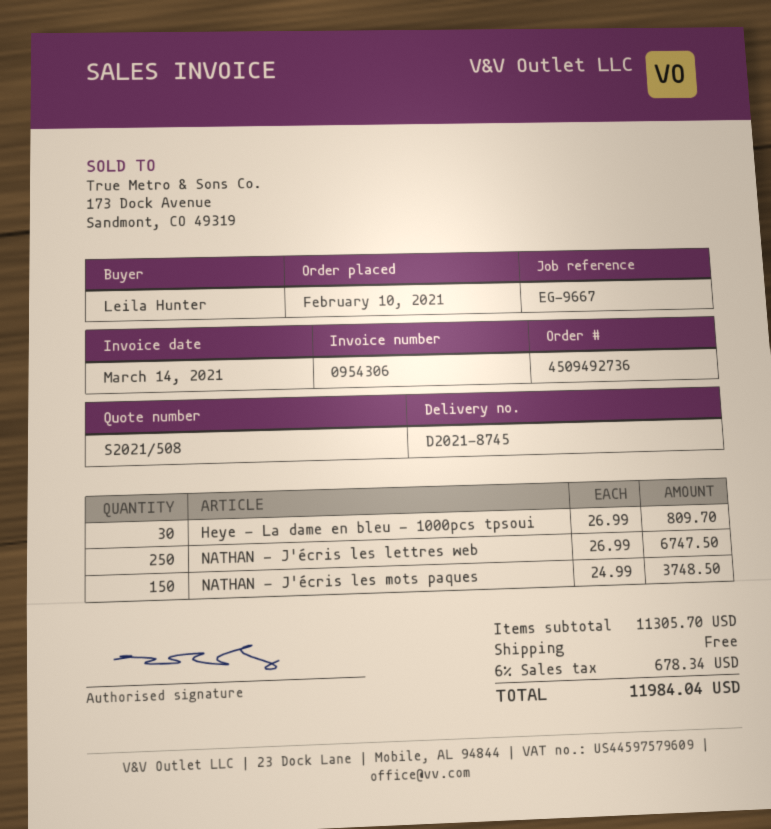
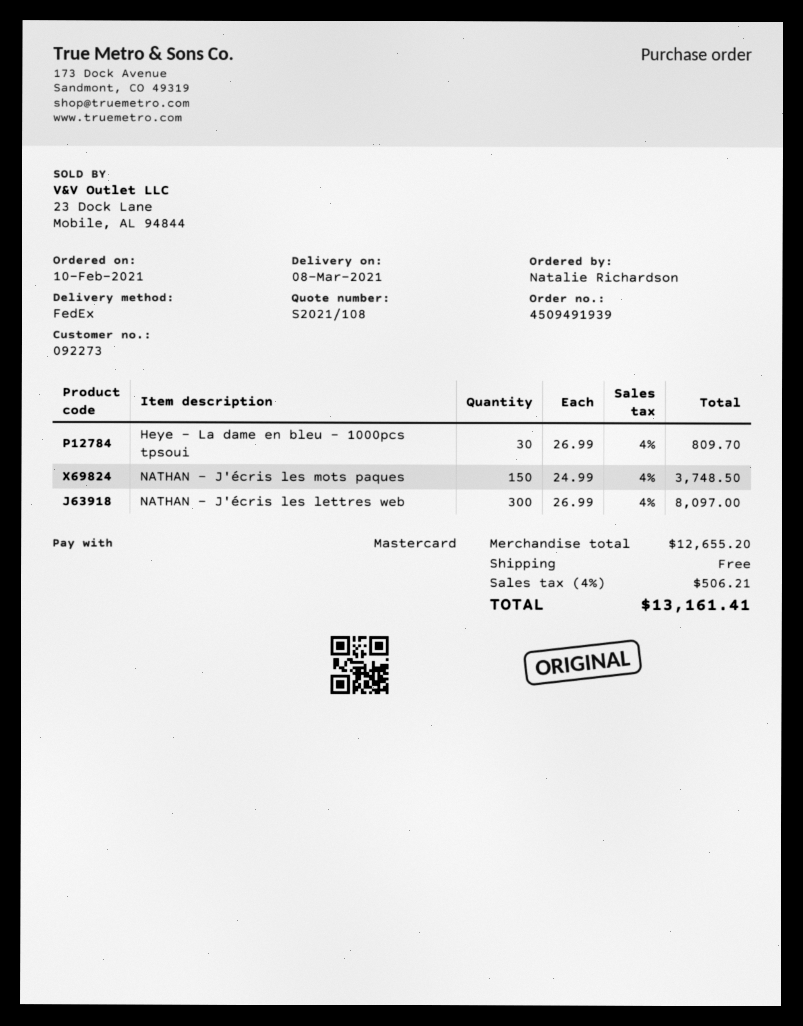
quote number: S2021/508 -> S2021/108
order number: 4509492736 -> 4509491939
ordered by: Leila Hunter -> Natalie Richardson
NATHAN - J'écris les lettres web: 250 x 26.99 = 6747.50 -> 300 x 26.99 = 8097.00
subtotal: 11305.70 -> 12655.20
tax: 6% = 678.34 -> 4% = 506.21
total: 11984.04 -> 13161.41

